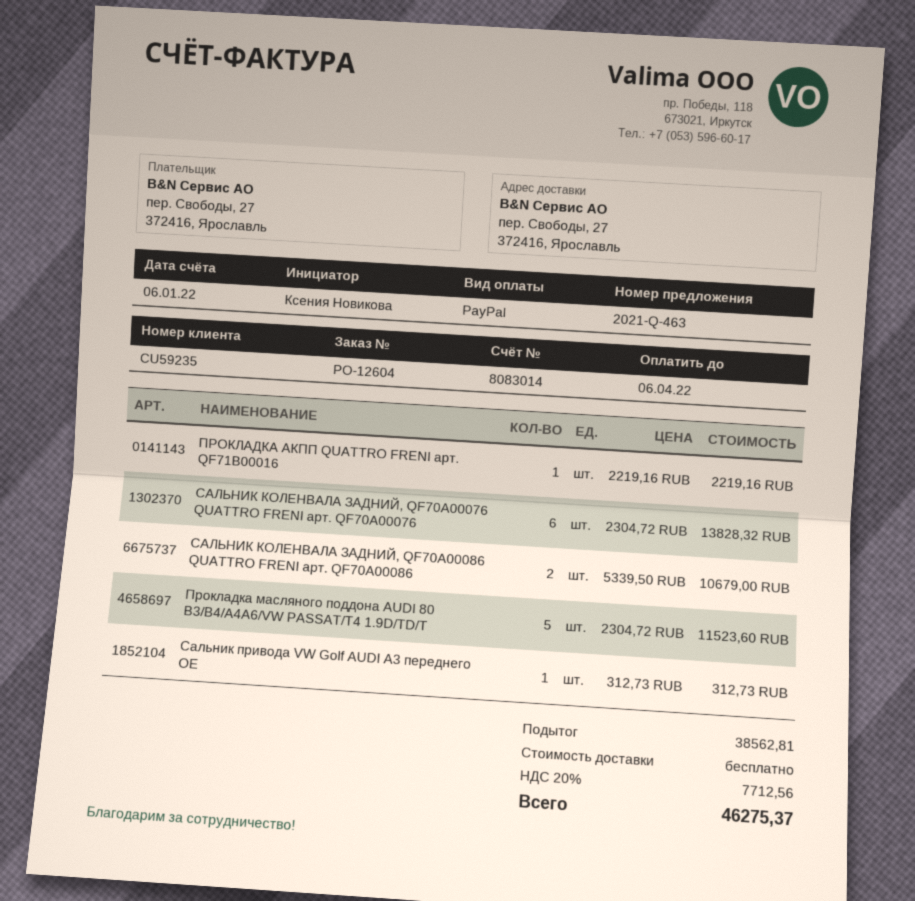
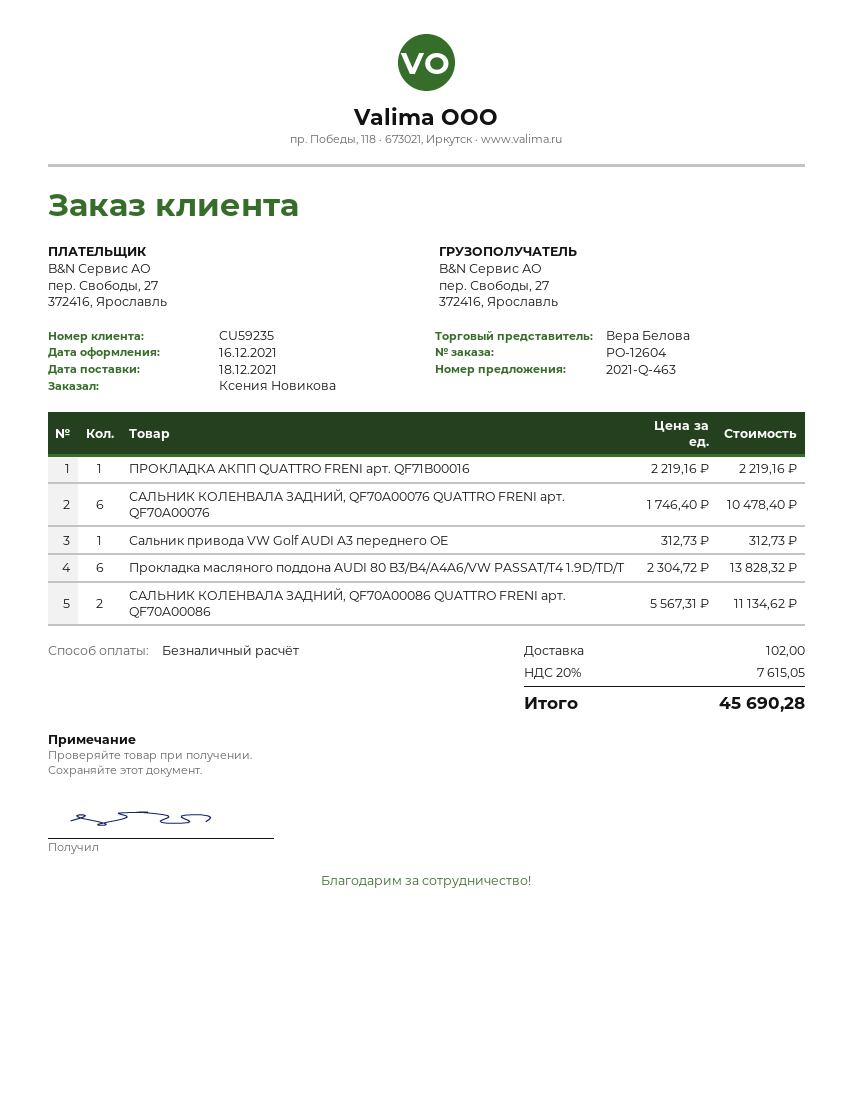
payment method: PayPal -> bank transfer
САЛЬНИК КОЛЕНВАЛА ЗАДНИЙ, QF70A00076 QUATTRO FRENI арт. QF70A00076: 6 x 2304.72 = 13828.32 -> 6 x 1746.40 = 10478.40
САЛЬНИК КОЛЕНВАЛА ЗАДНИЙ, QF70A00086 QUATTRO FRENI арт. QF70A00086: 2 x 5339.50 = 10679.00 -> 2 x 5567.31 = 11134.62
Прокладка масляного поддона AUDI 80 B3/B4/A4A6/VW PASSAT/T4 1.9D/TD/T: 5 x 2304.72 = 11523.60 -> 6 x 2304.72 = 13828.32
shipping: 0.00 -> 102.00
tax: 20% = 7712.56 -> 20% = 7615.05
total: 46275.37 -> 45690.28

